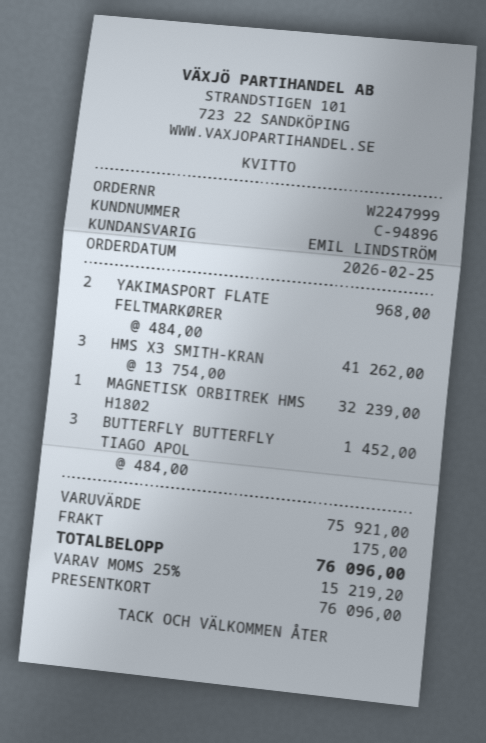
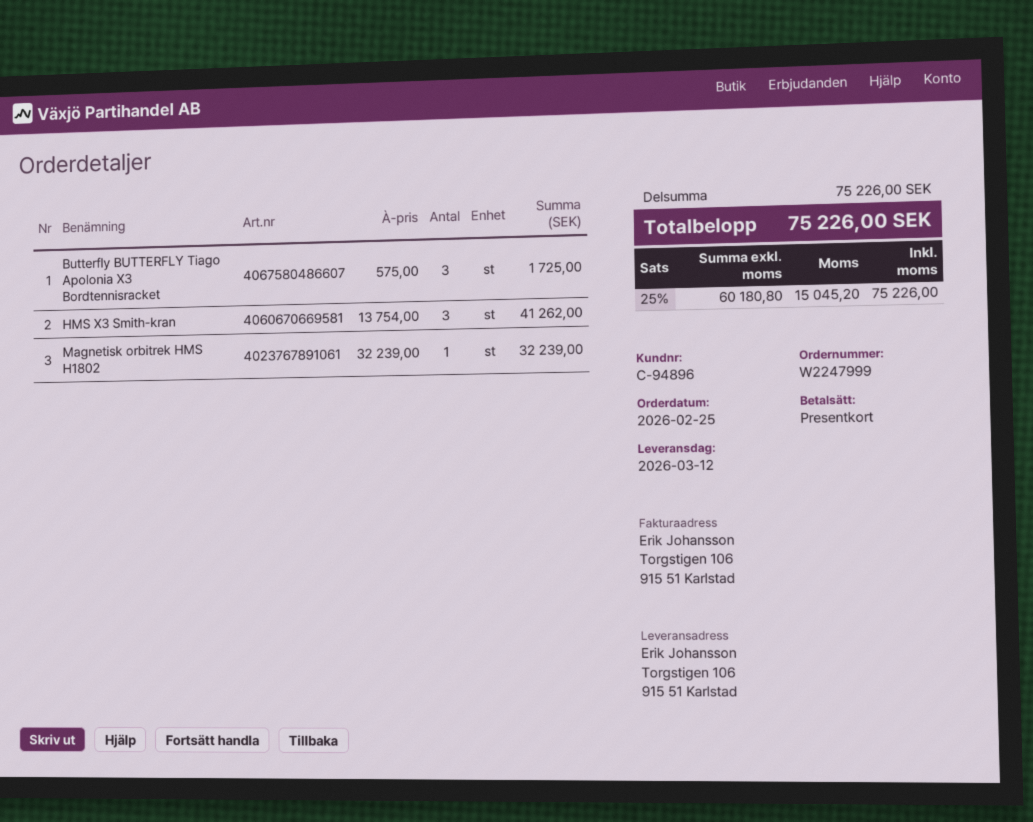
YAKIMASPORT FLATE FELTMARKØRER: 2 x 484.00 = 968.00 -> none
BUTTERFLY BUTTERFLY TIAGO APOL: 3 x 484.00 = 1452.00 -> 3 x 575.00 = 1725.00
subtotal: 75921.00 -> 75226.00
shipping: 175.00 -> none
tax: 25% = 15219.20 -> 25% = 15045.20
total: 76096.00 -> 75226.00

